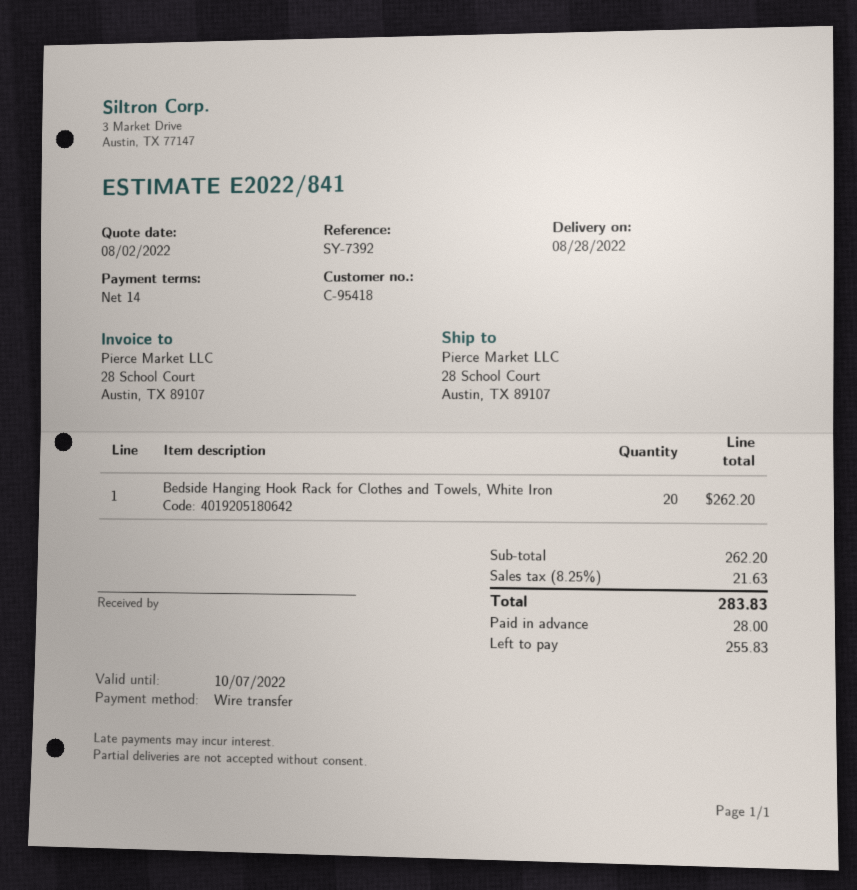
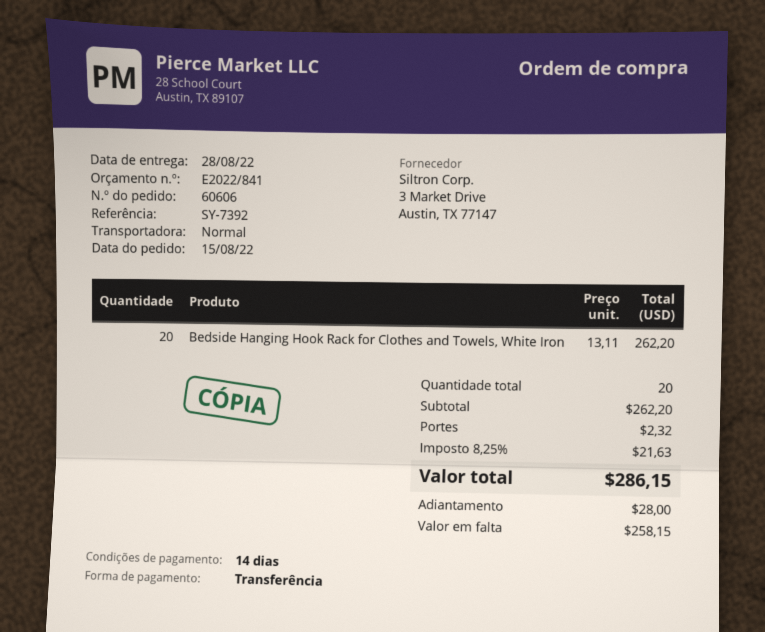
shipping: none -> 2.32
total: 283.83 -> 286.15
balance: 255.83 -> 258.15

